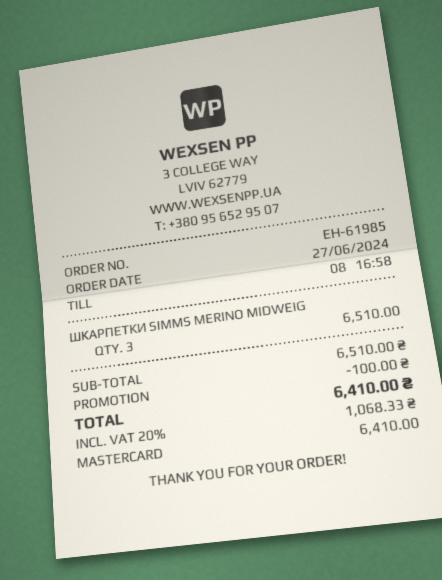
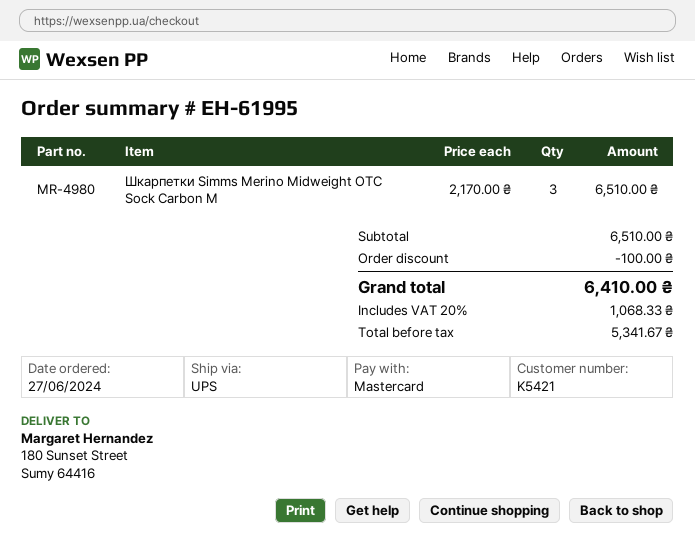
order number: EH-61985 -> EH-61995

